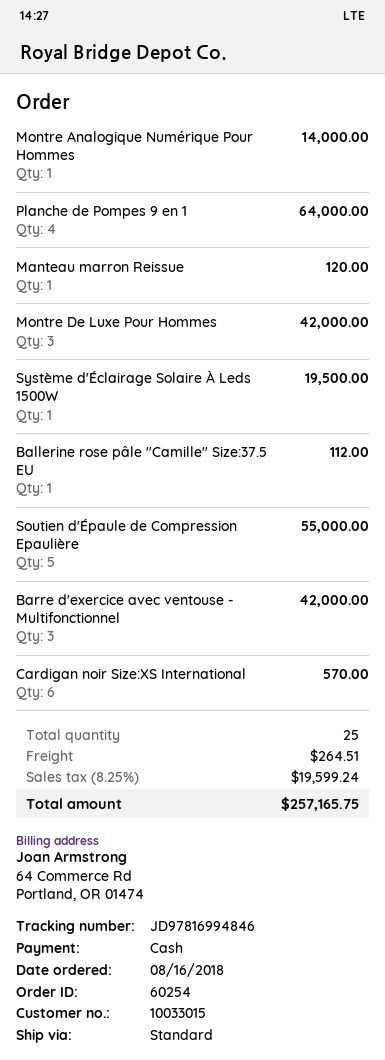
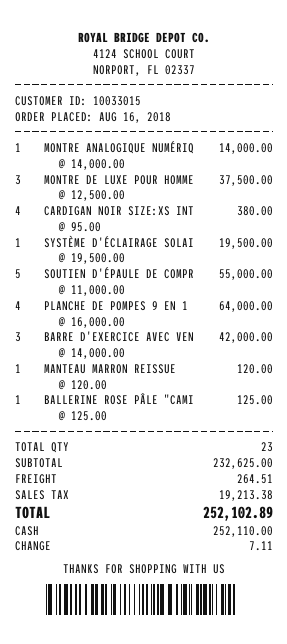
Montre De Luxe Pour Hommes: 3 for 42000.00 -> 3 for 37500.00
Ballerine rose pâle "Camille" Size:37.5 EU: 1 for 112.00 -> 1 for 125.00
Cardigan noir Size:XS International: 6 for 570.00 -> 4 for 380.00
total quantity: 25 -> 23
tax: 19599.24 -> 19213.38
total: 257165.75 -> 252102.89

